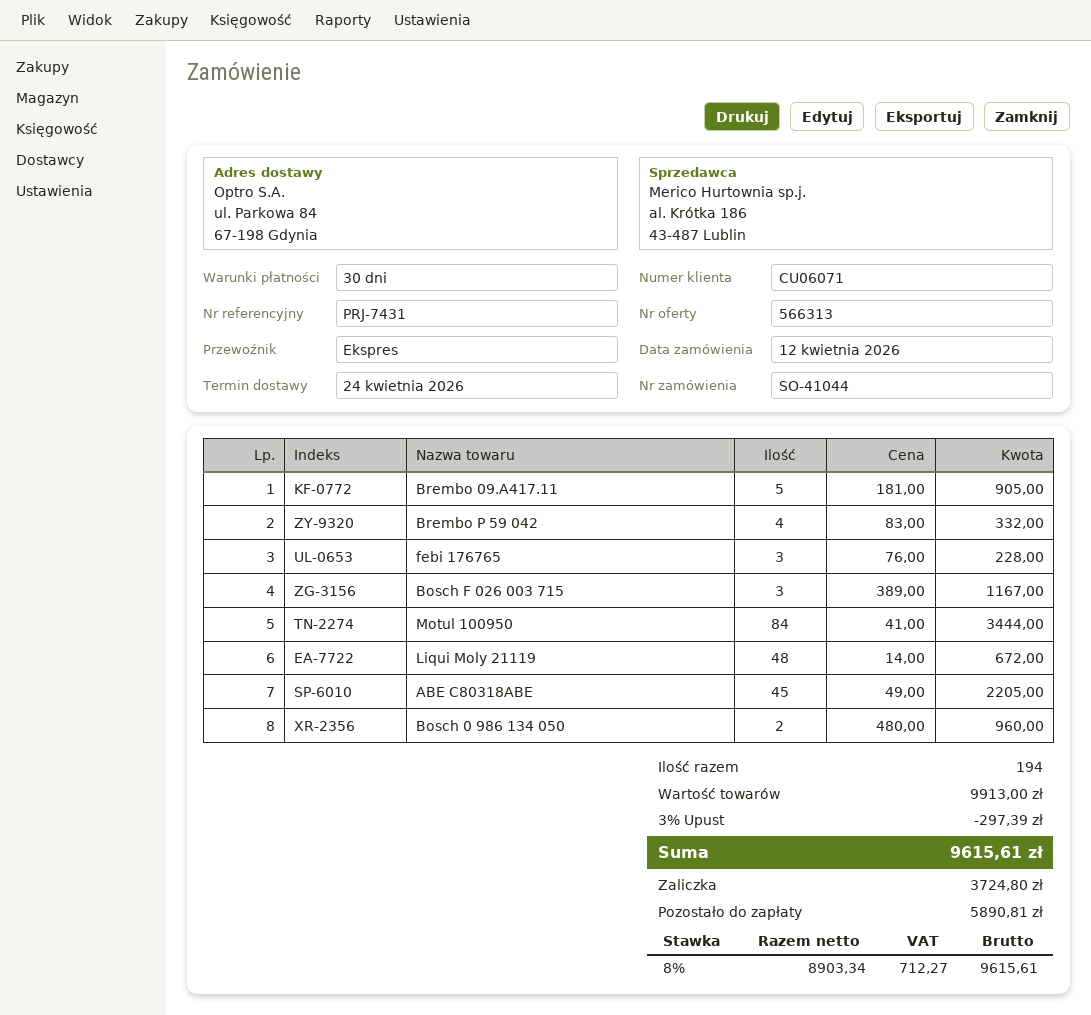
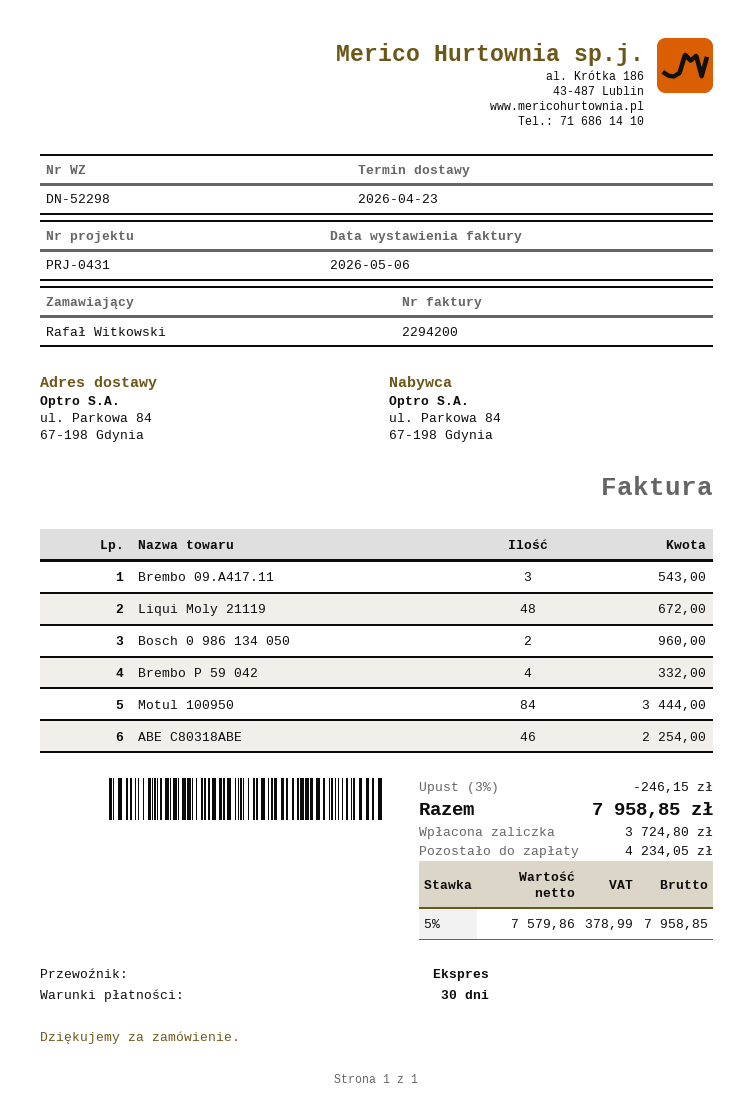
delivery date: 2026-04-24 -> 2026-04-23
reference: PRJ-7431 -> PRJ-0431
Brembo 09.A417.11: 5 for 905.00 -> 3 for 543.00
febi 176765: 3 for 228.00 -> none
Bosch F 026 003 715: 3 for 1167.00 -> none
ABE C80318ABE: 45 for 2205.00 -> 46 for 2254.00
discount: 3% = 297.39 -> 3% = 246.15
net: 8903.34 -> 7579.86
tax: 8% = 712.27 -> 5% = 378.99
total: 9615.61 -> 7958.85
balance: 5890.81 -> 4234.05

